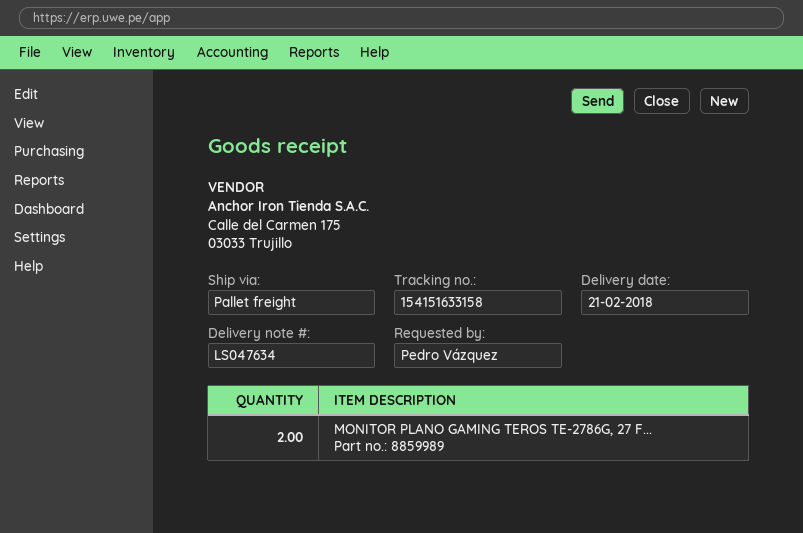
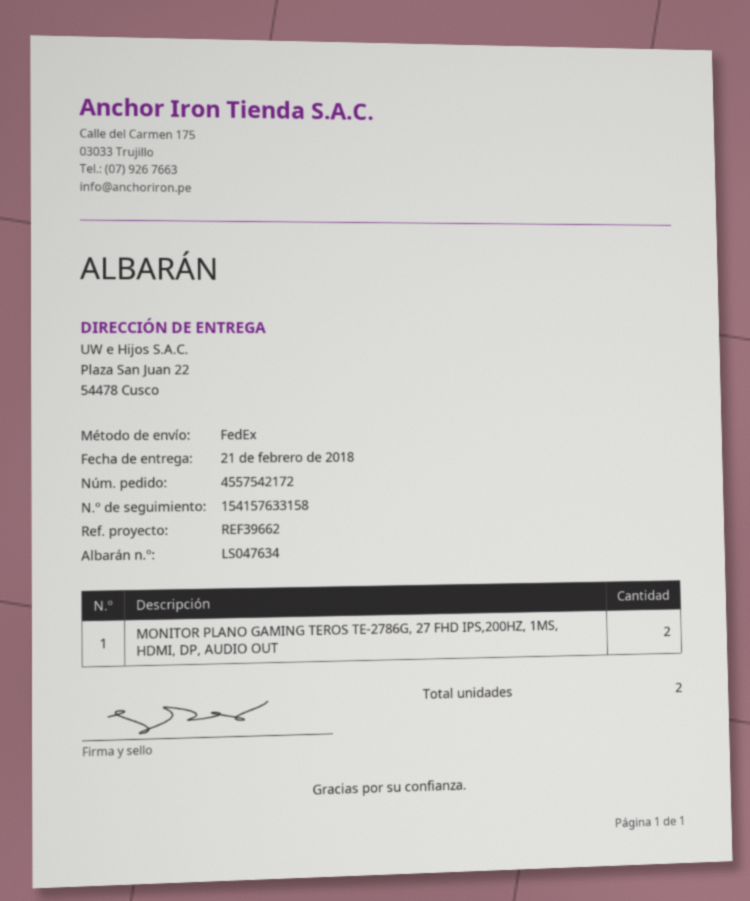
shipping method: pallet freight -> FedEx
tracking number: 154151633158 -> 154157633158

